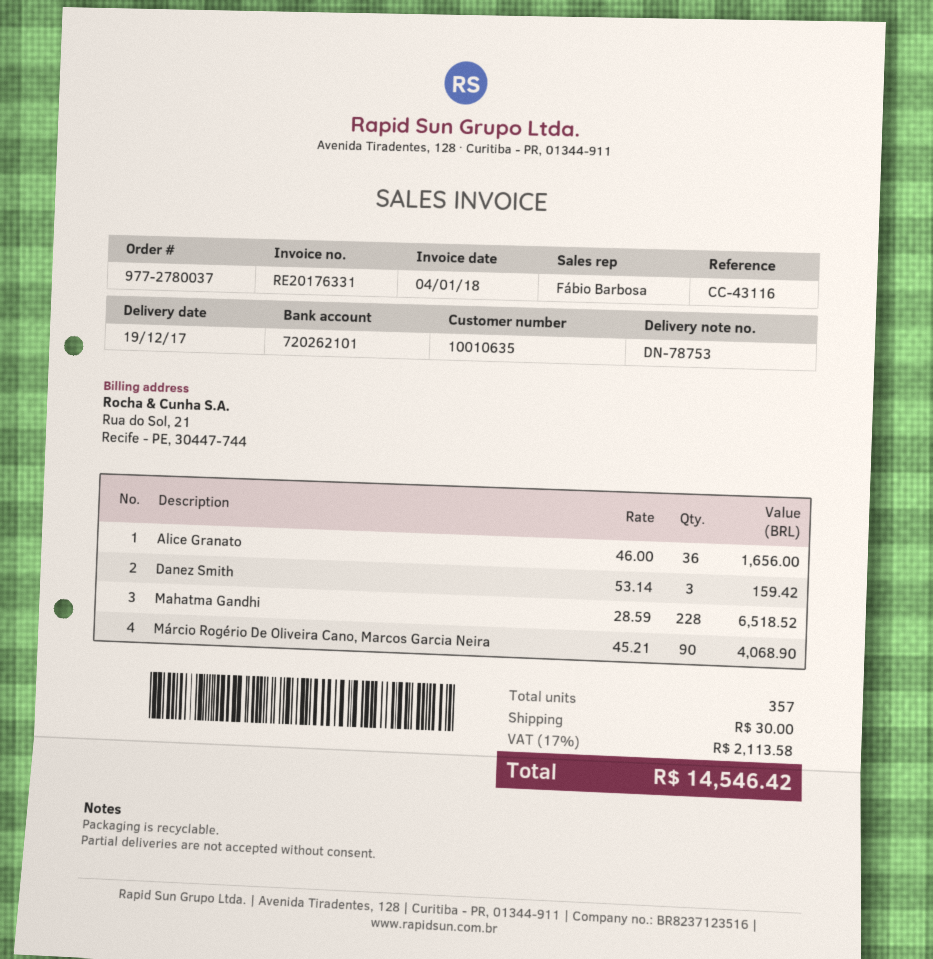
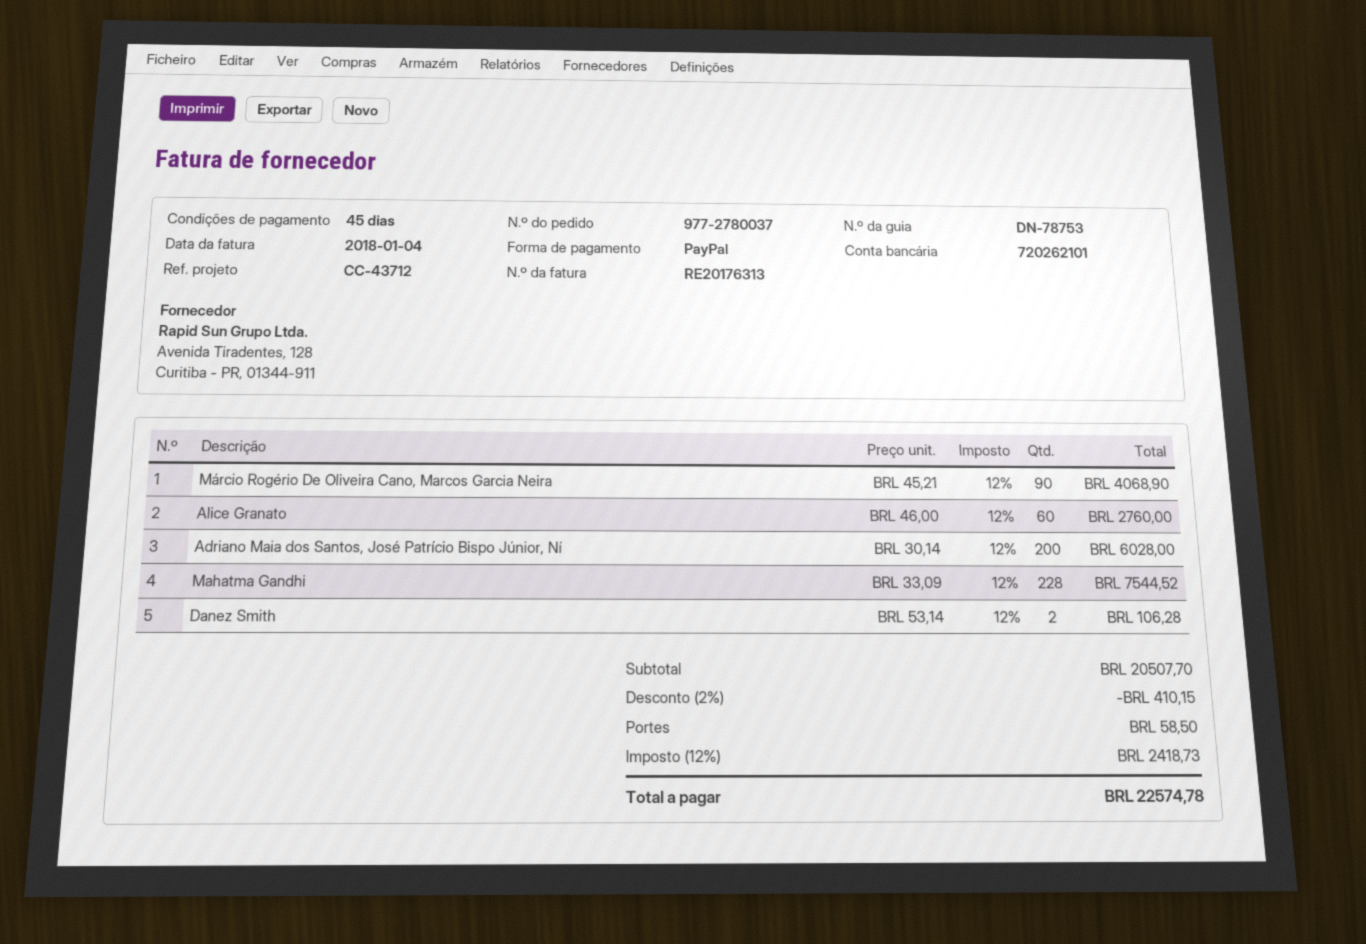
invoice number: RE20176331 -> RE20176313
reference: CC-43116 -> CC-43712
Alice Granato: 36 x 46.00 = 1656.00 -> 60 x 46.00 = 2760.00
Danez Smith: 3 x 53.14 = 159.42 -> 2 x 53.14 = 106.28
Mahatma Gandhi: 228 x 28.59 = 6518.52 -> 228 x 33.09 = 7544.52
Adriano Maia dos Santos, José Patrício Bispo Júnior, Ní: none -> 200 x 30.14 = 6028.00
discount: none -> 2% = 410.15
shipping: 30.00 -> 58.50
tax: 17% = 2113.58 -> 12% = 2418.73
total: 14546.42 -> 22574.78

